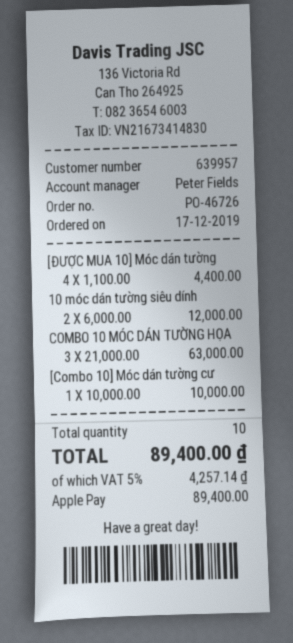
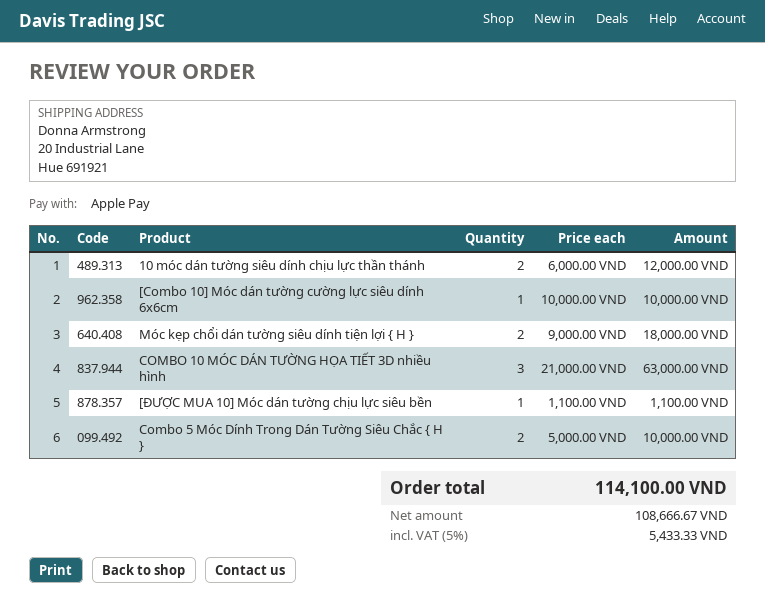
[ĐƯỢC MUA 10] Móc dán tường: 4 x 1100.00 = 4400.00 -> 1 x 1100.00 = 1100.00
Móc kẹp chổi dán tường siêu dính tiện lợi { H }: none -> 2 x 9000.00 = 18000.00
Combo 5 Móc Dính Trong Dán Tường Siêu Chắc { H }: none -> 2 x 5000.00 = 10000.00
tax: 5% = 4257.14 -> 5% = 5433.33
total: 89400.00 -> 114100.00

